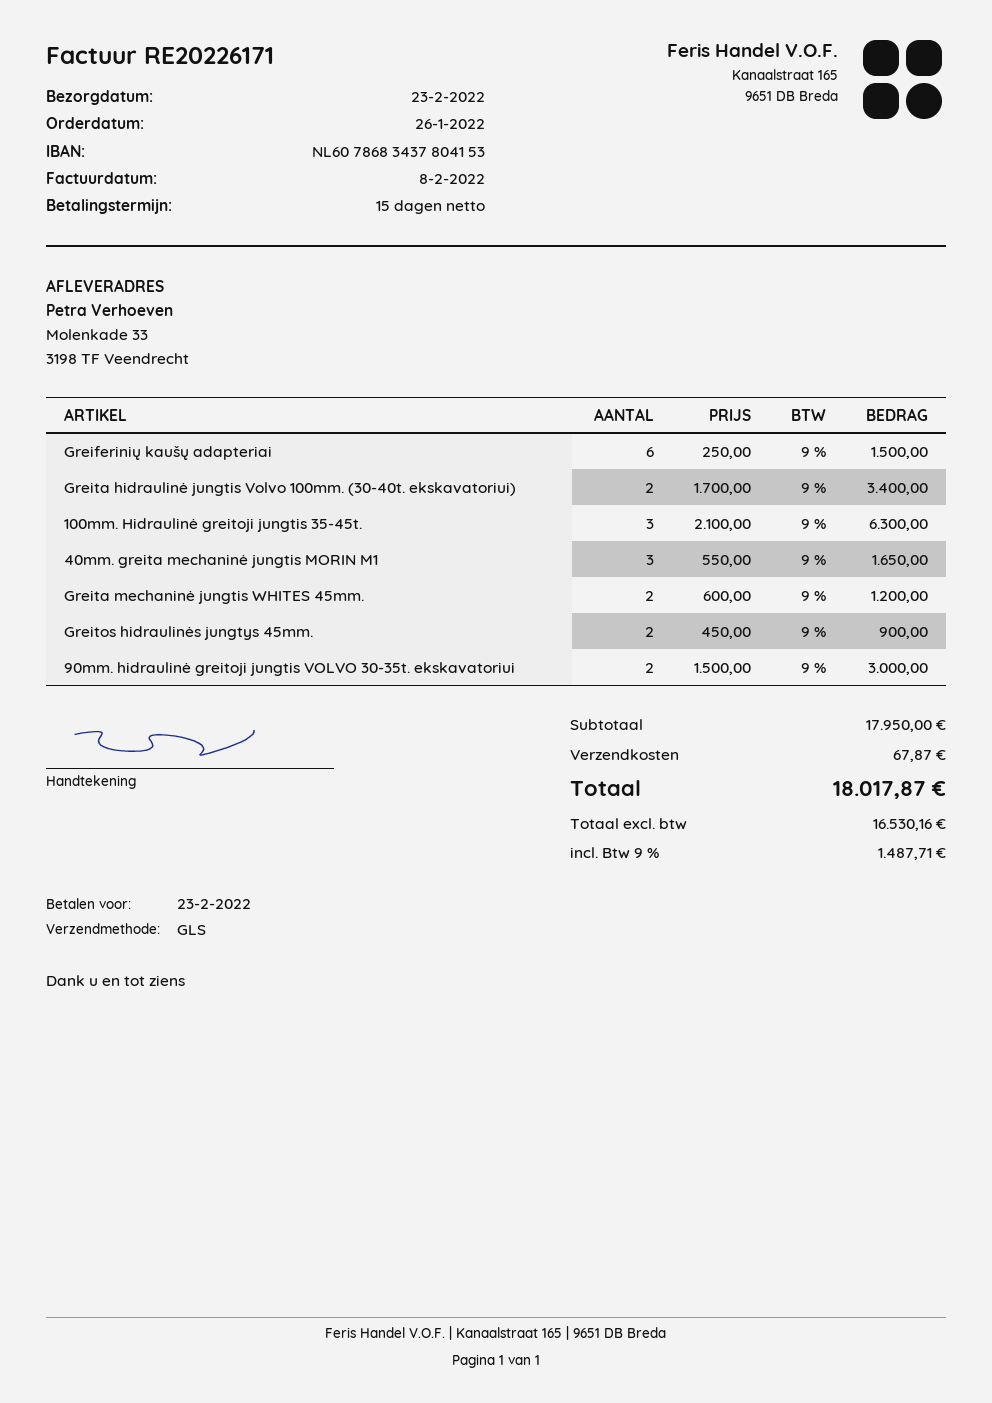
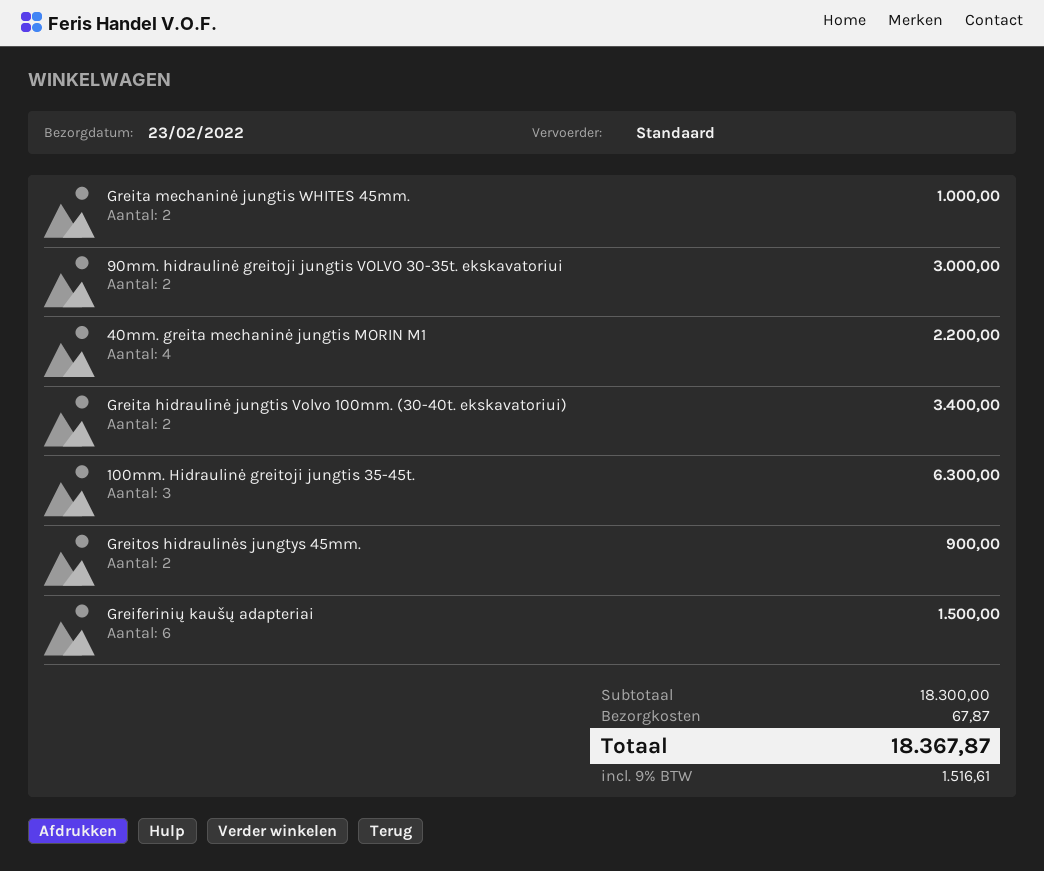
shipping method: GLS -> standard
40mm. greita mechaninė jungtis MORIN M1: 3 for 1650.00 -> 4 for 2200.00
Greita mechaninė jungtis WHITES 45mm.: 2 for 1200.00 -> 2 for 1000.00
subtotal: 17950.00 -> 18300.00
tax: 9% = 1487.71 -> 9% = 1516.61
total: 18017.87 -> 18367.87

